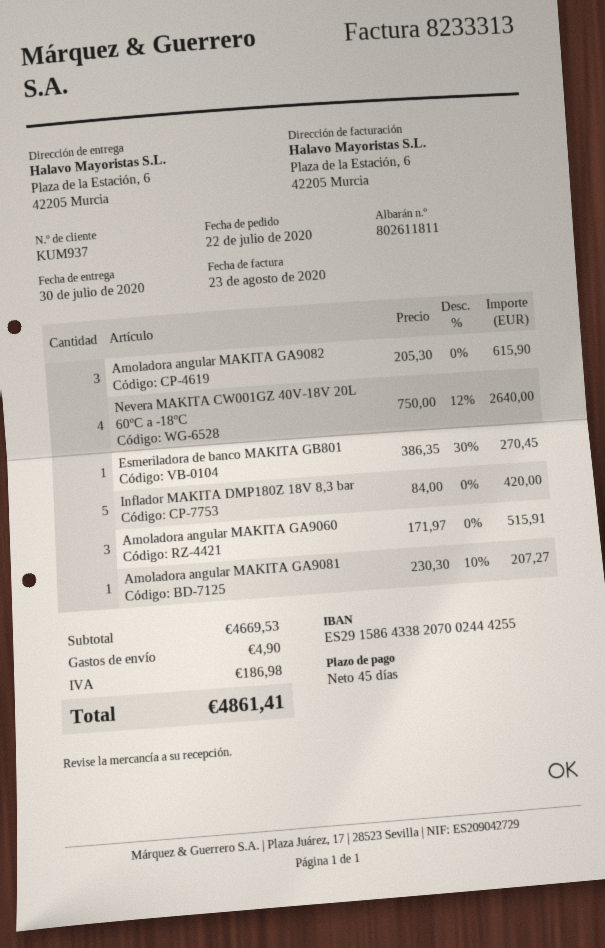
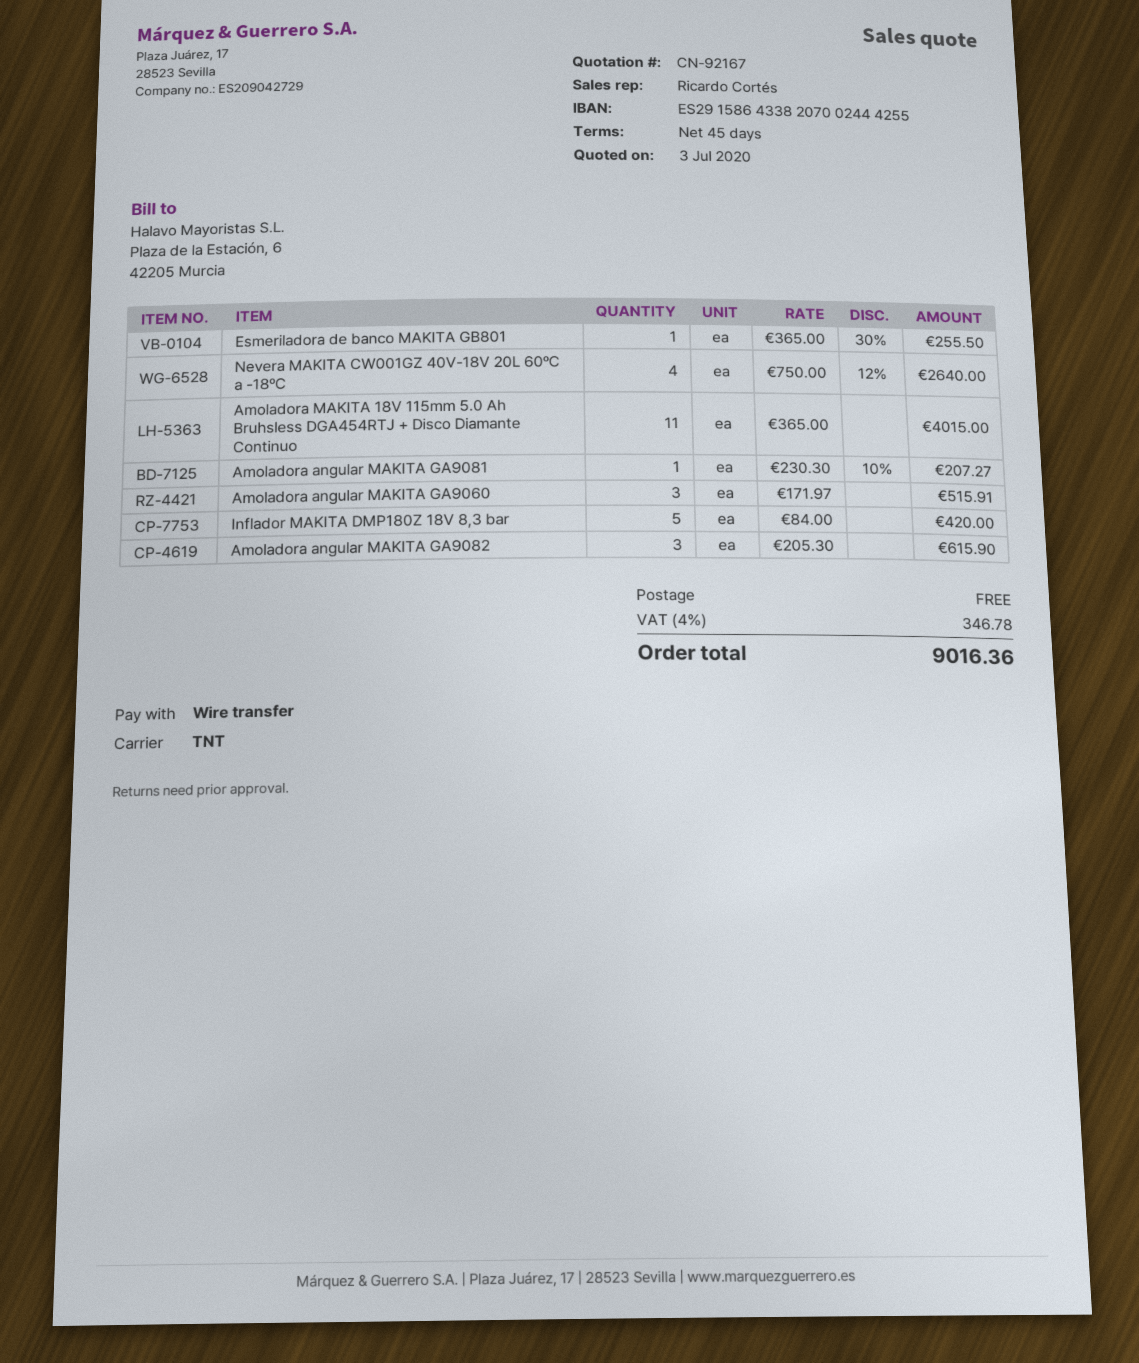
Esmeriladora de banco MAKITA GB801: 1 x 386.35 - 30% = 270.45 -> 1 x 365.00 - 30% = 255.50
Amoladora MAKITA 18V 115mm 5.0 Ah Bruhsless DGA454RTJ + Disco Diamante Continuo: none -> 11 x 365.00 = 4015.00
shipping: 4.90 -> 0.00
tax: 186.98 -> 346.78
total: 4861.41 -> 9016.36

